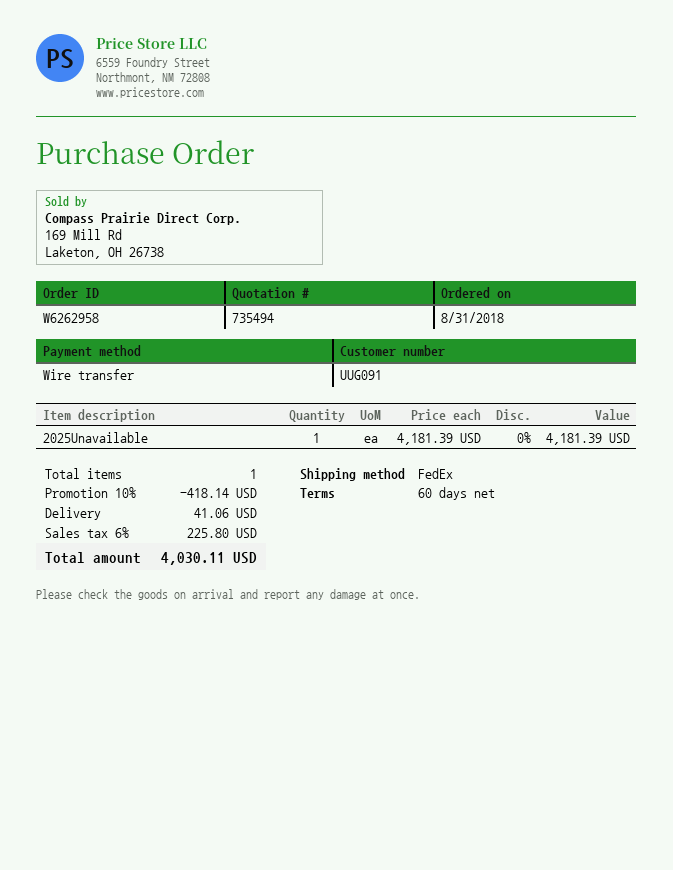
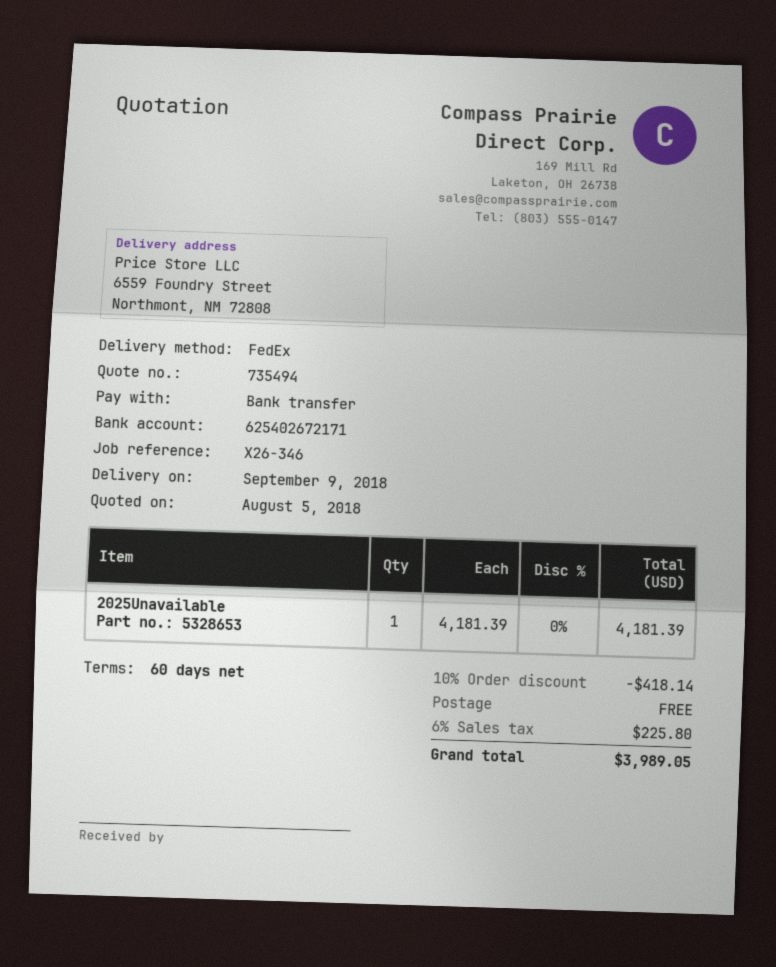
shipping: 41.06 -> 0.00
total: 4030.11 -> 3989.05

